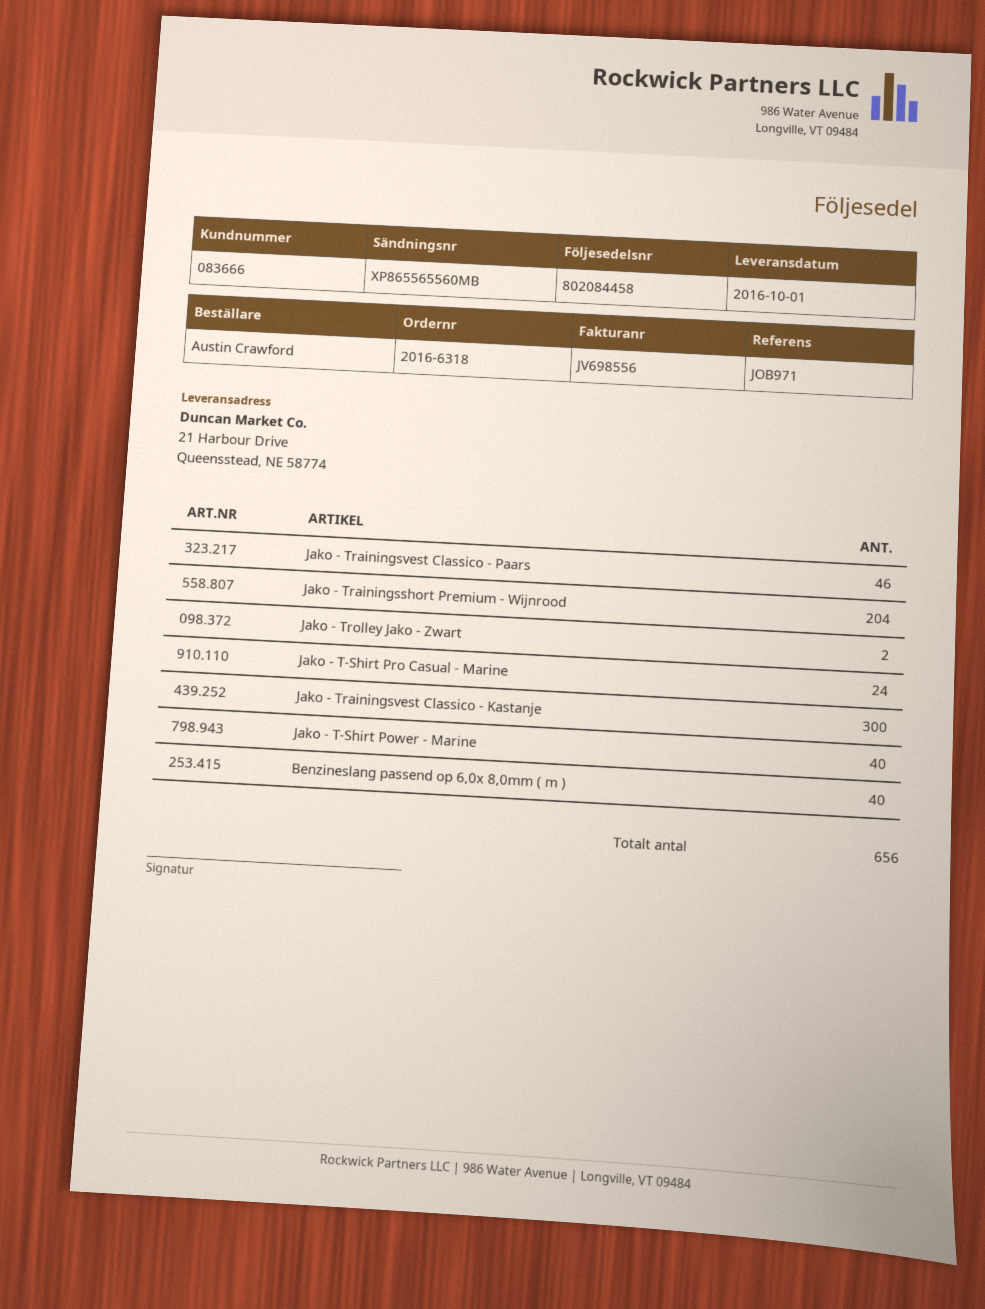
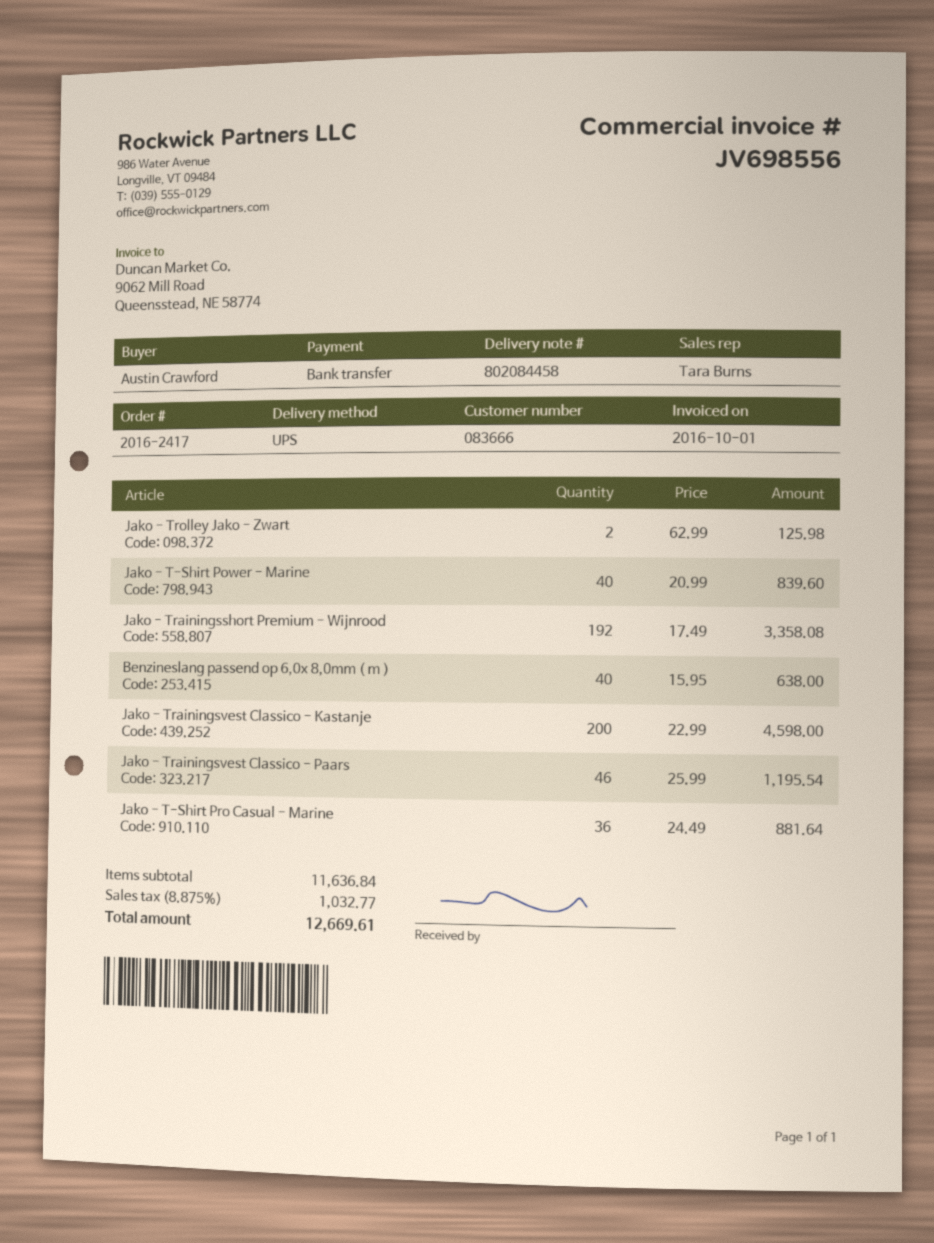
order number: 2016-6318 -> 2016-2417
Jako - Trainingsshort Premium - Wijnrood: 204 -> 192
Jako - T-Shirt Pro Casual - Marine: 24 -> 36
Jako - Trainingsvest Classico - Kastanje: 300 -> 200

